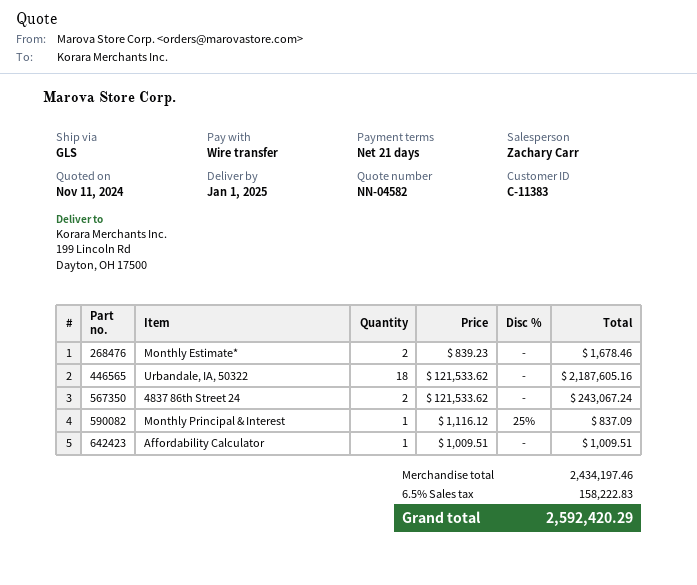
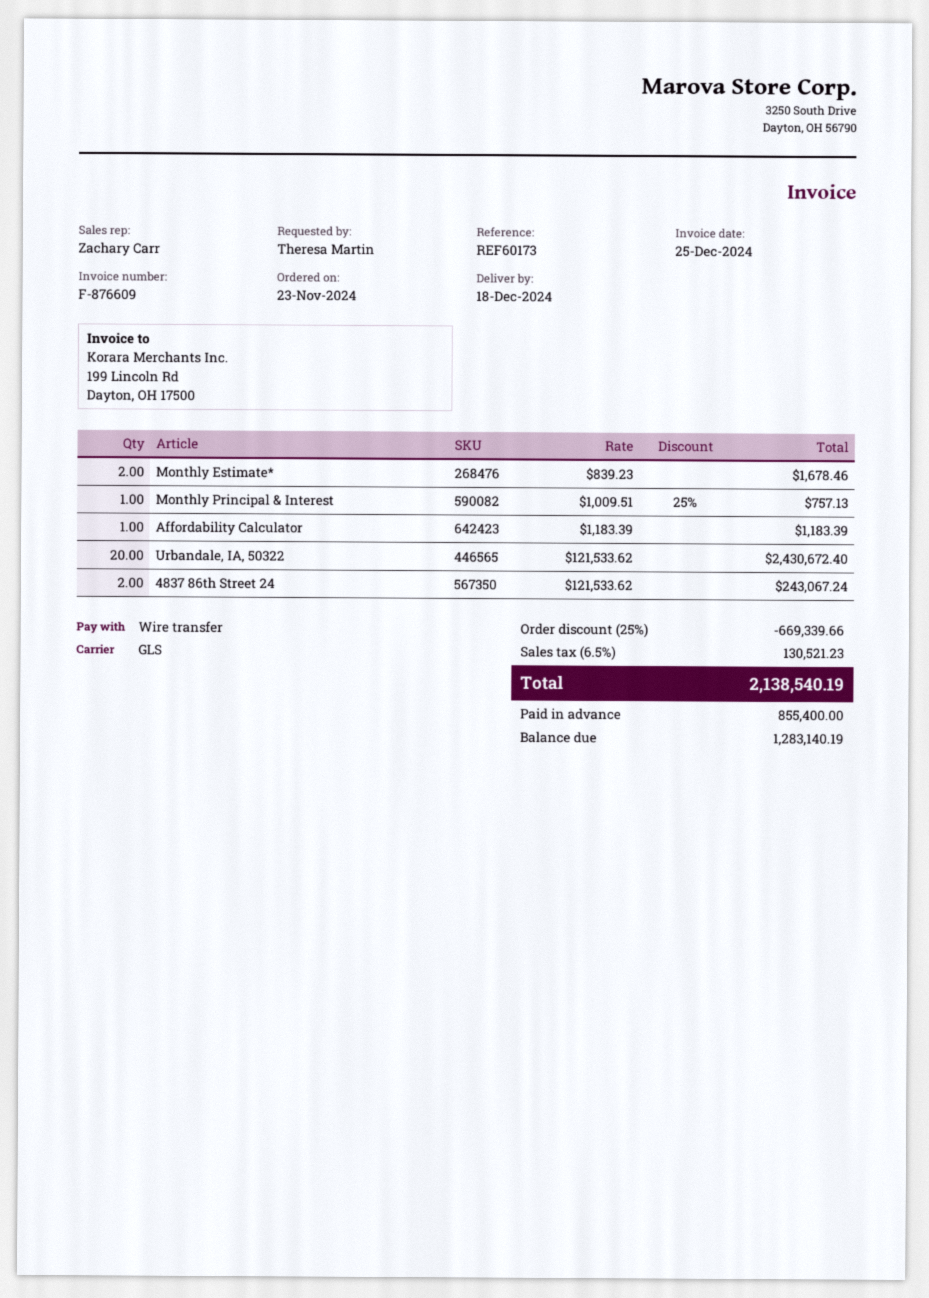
delivery date: 2025-01-01 -> 2024-12-18
Urbandale, IA, 50322: 18 x 121533.62 = 2187605.16 -> 20 x 121533.62 = 2430672.40
Monthly Principal & Interest: 1 x 1116.12 - 25% = 837.09 -> 1 x 1009.51 - 25% = 757.13
Affordability Calculator: 1 x 1009.51 = 1009.51 -> 1 x 1183.39 = 1183.39
discount: none -> 25% = 669339.66
tax: 6.5% = 158222.83 -> 6.5% = 130521.23
total: 2592420.29 -> 2138540.19

